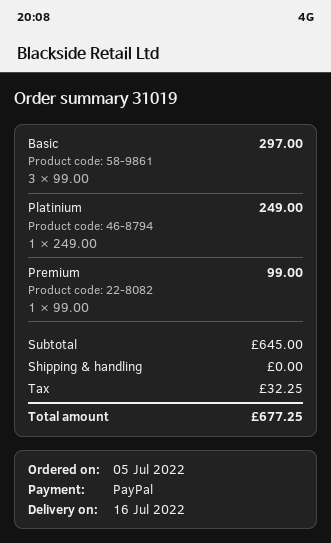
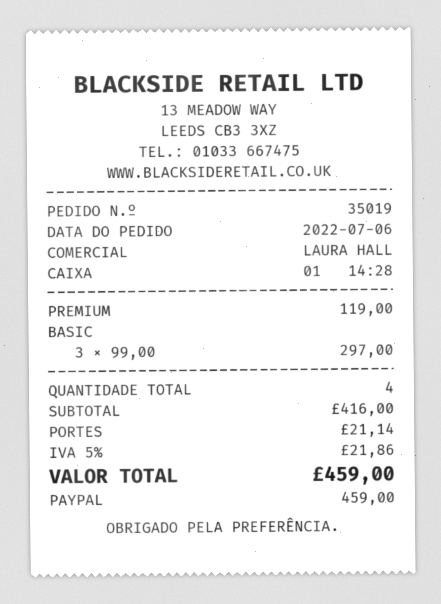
order number: 31019 -> 35019
order date: 2022-07-05 -> 2022-07-06
Platinium: 1 x 249.00 = 249.00 -> none
Premium: 1 x 99.00 = 99.00 -> 1 x 119.00 = 119.00
subtotal: 645.00 -> 416.00
shipping: 0.00 -> 21.14
tax: 32.25 -> 21.86
total: 677.25 -> 459.00

